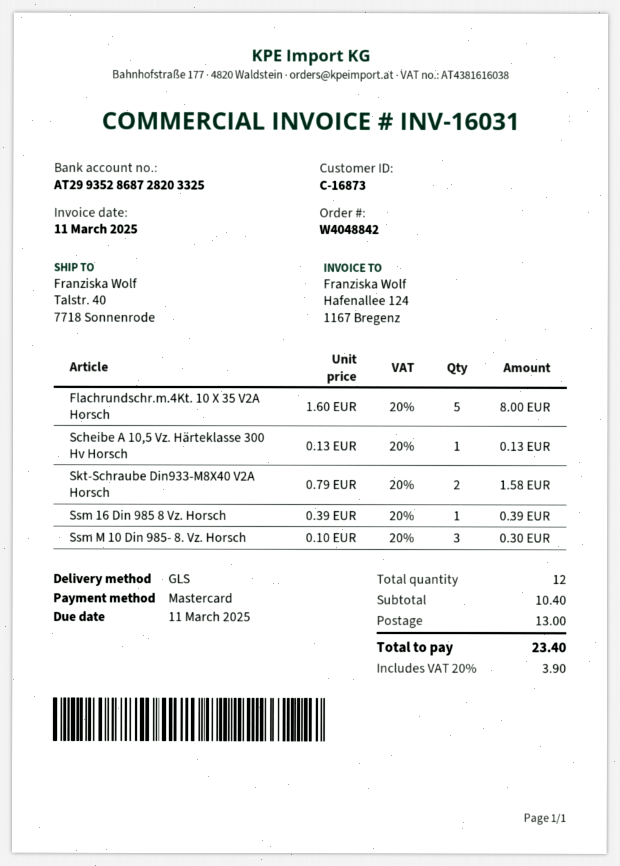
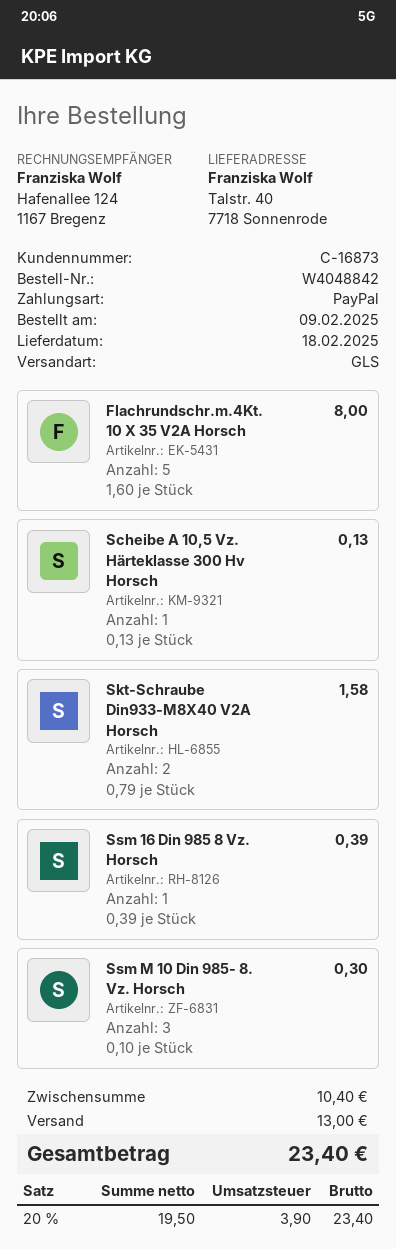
payment method: Mastercard -> PayPal

